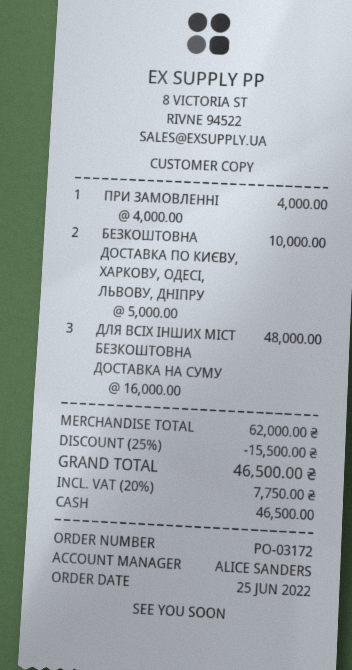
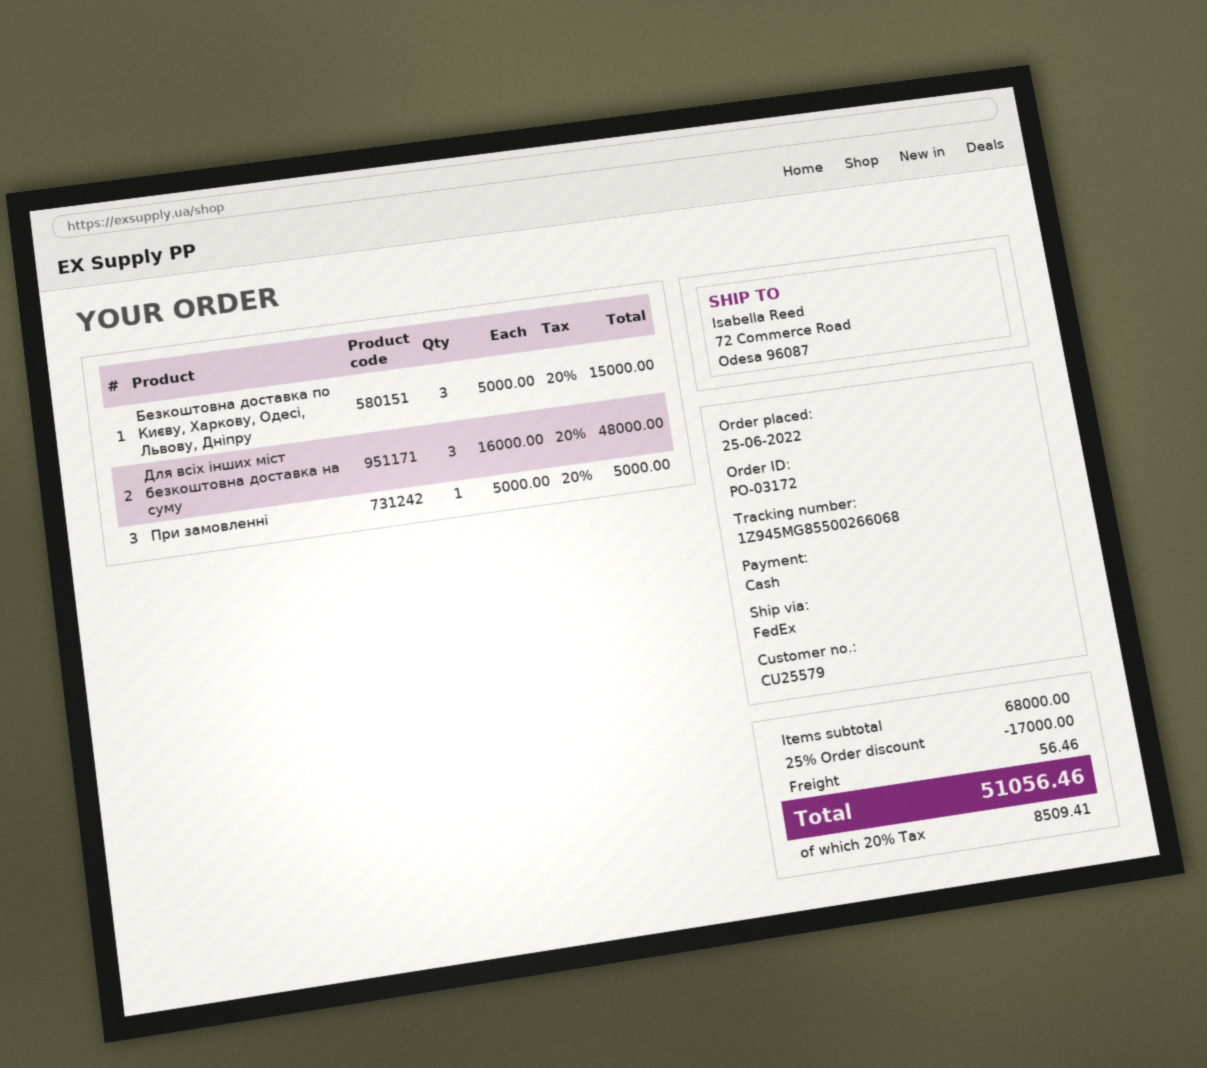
ПРИ ЗАМОВЛЕННІ: 1 x 4000.00 = 4000.00 -> 1 x 5000.00 = 5000.00
БЕЗКОШТОВНА ДОСТАВКА ПО КИЄВУ, ХАРКОВУ, ОДЕСІ, ЛЬВОВУ, ДНІПРУ: 2 x 5000.00 = 10000.00 -> 3 x 5000.00 = 15000.00
subtotal: 62000.00 -> 68000.00
discount: 25% = 15500.00 -> 25% = 17000.00
shipping: none -> 56.46
tax: 20% = 7750.00 -> 20% = 8509.41
total: 46500.00 -> 51056.46

